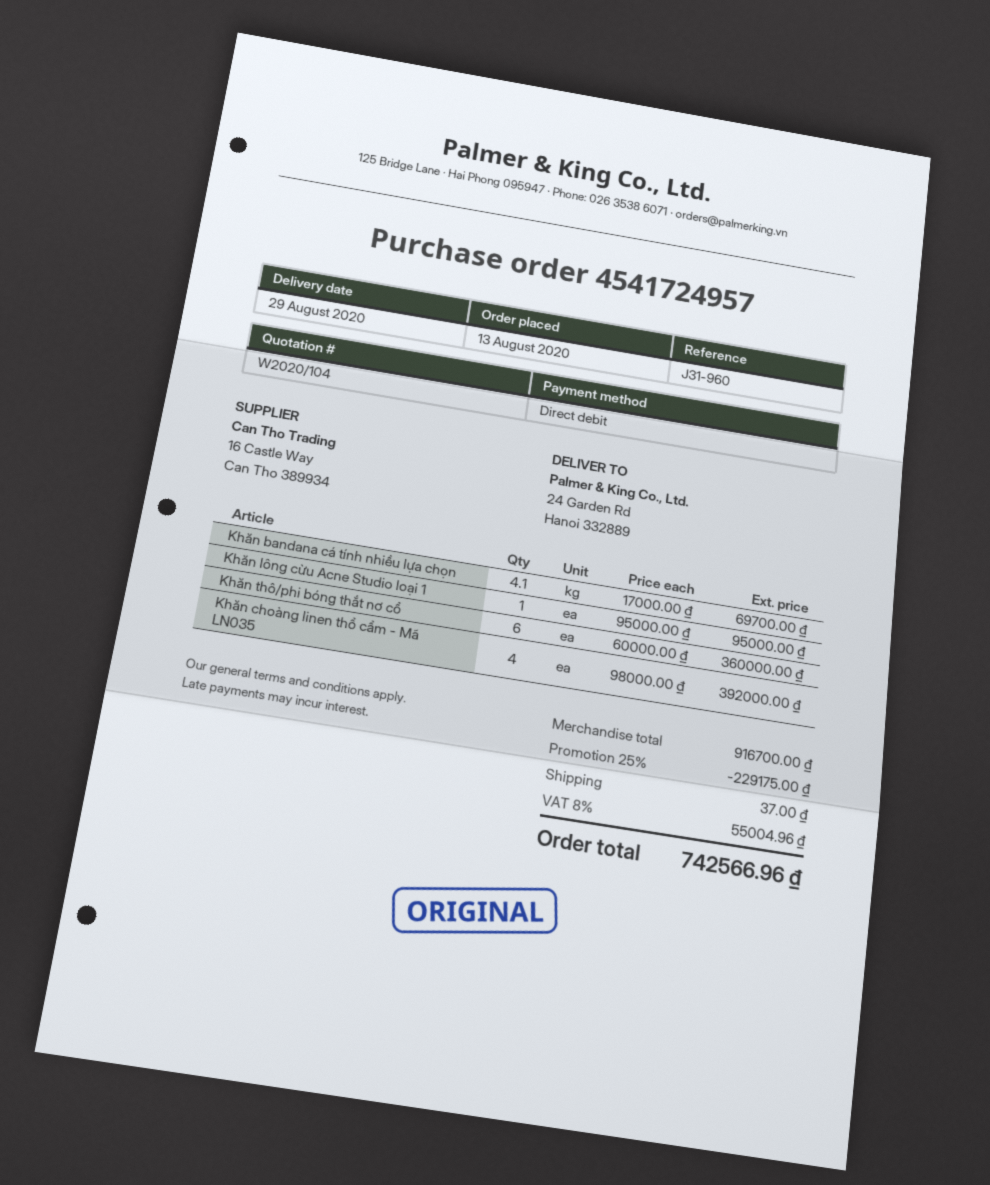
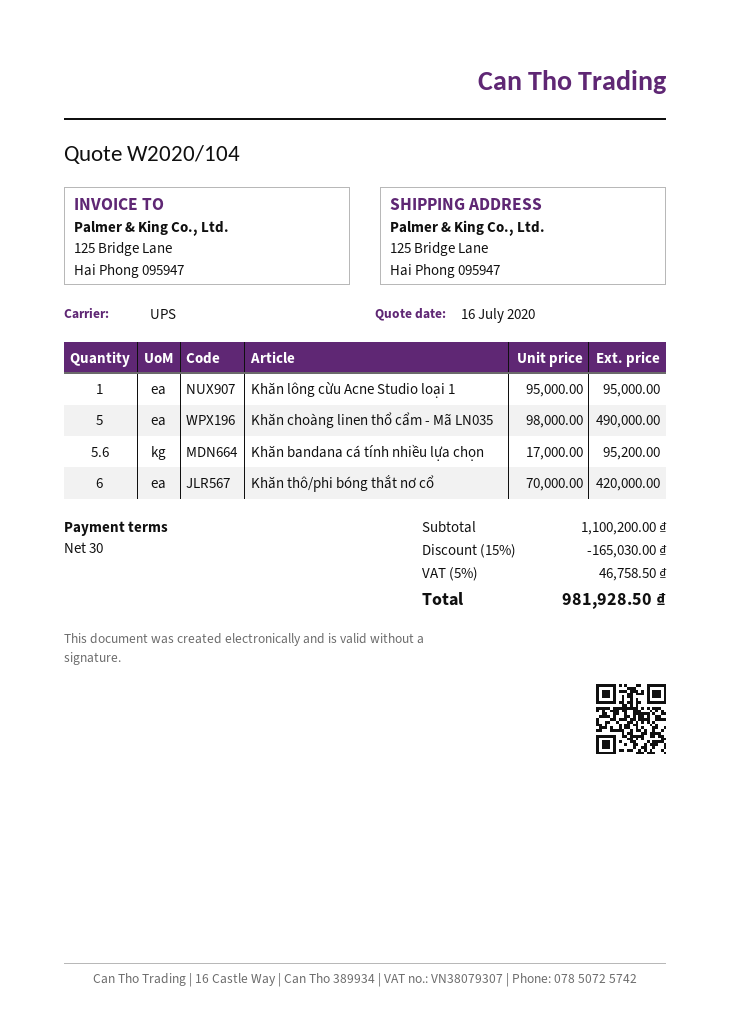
ship to: 24 Garden Rd, Hanoi 332889 -> 125 Bridge Lane, Hai Phong 095947
Khăn bandana cá tính nhiều lựa chọn: 4.1 x 17000.00 = 69700.00 -> 5.6 x 17000.00 = 95200.00
Khăn thô/phi bóng thắt nơ cổ: 6 x 60000.00 = 360000.00 -> 6 x 70000.00 = 420000.00
Khăn choàng linen thổ cẩm - Mã LN035: 4 x 98000.00 = 392000.00 -> 5 x 98000.00 = 490000.00
subtotal: 916700.00 -> 1100200.00
discount: 25% = 229175.00 -> 15% = 165030.00
shipping: 37.00 -> none
tax: 8% = 55004.96 -> 5% = 46758.50
total: 742566.96 -> 981928.50

